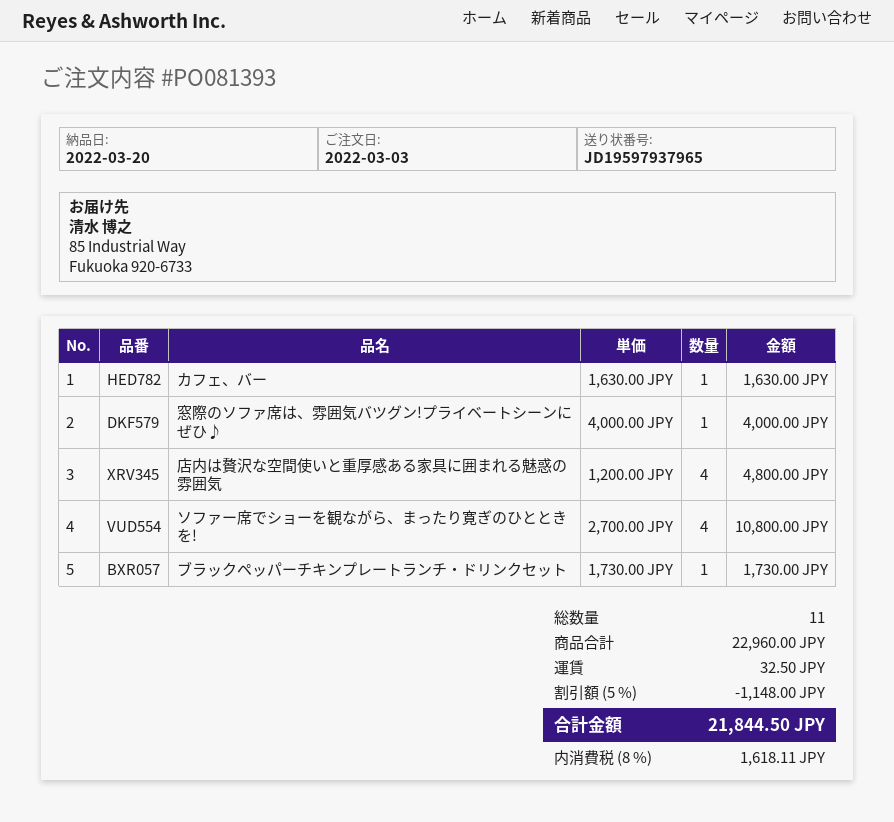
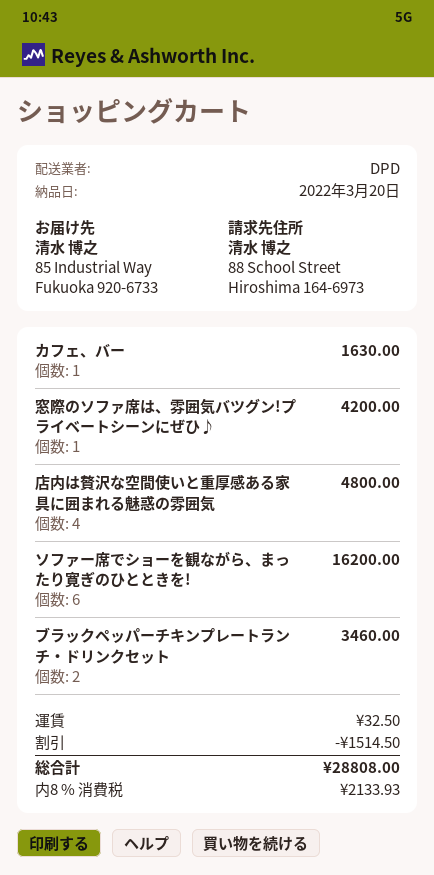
窓際のソファ席は、雰囲気バツグン!プライベートシーンにぜひ♪: 1 for 4000.00 -> 1 for 4200.00
ソファー席でショーを観ながら、まったり寛ぎのひとときを!: 4 for 10800.00 -> 6 for 16200.00
ブラックペッパーチキンプレートランチ・ドリンクセット: 1 for 1730.00 -> 2 for 3460.00
discount: 1148.00 -> 1514.50
tax: 8% = 1618.11 -> 8% = 2133.93
total: 21844.50 -> 28808.00

